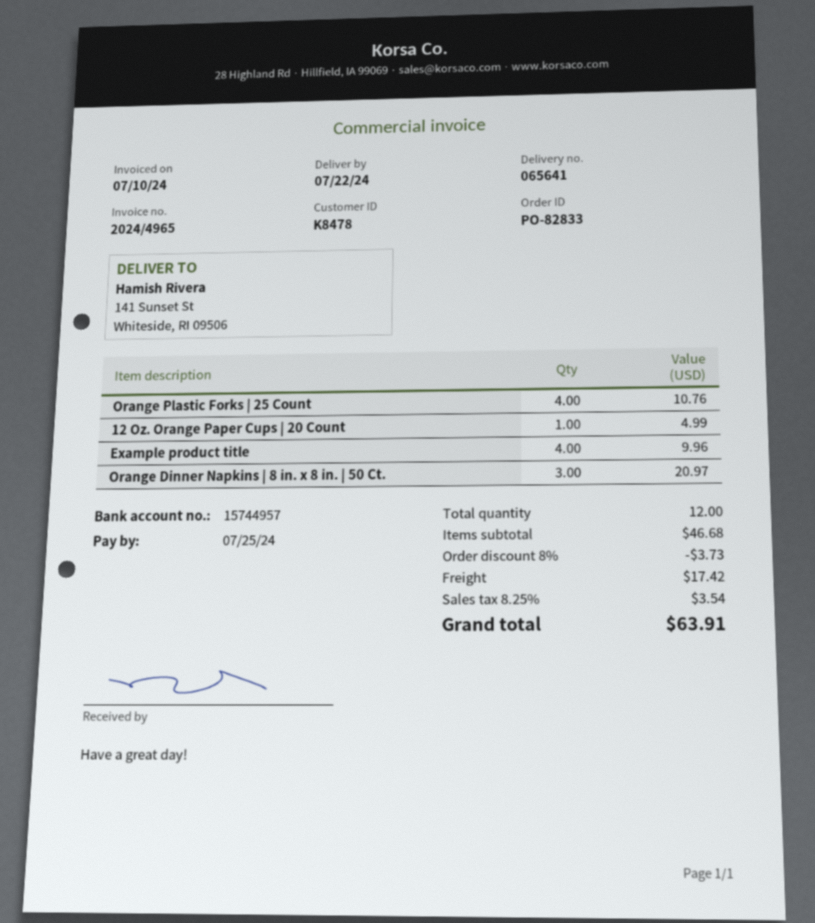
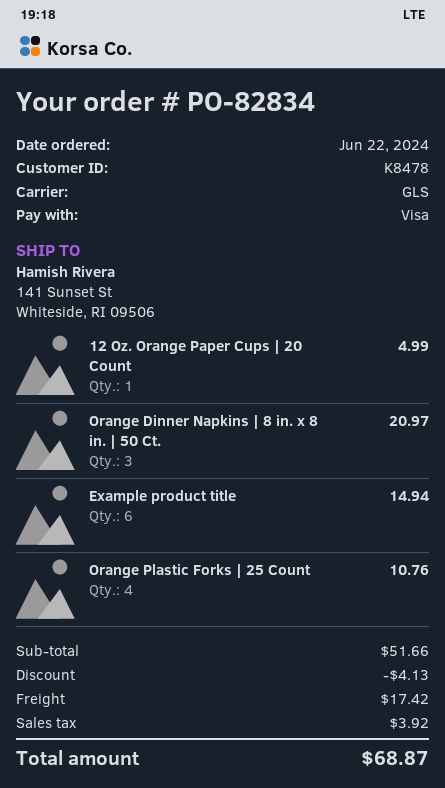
order number: PO-82833 -> PO-82834
Example product title: 4 for 9.96 -> 6 for 14.94
subtotal: 46.68 -> 51.66
discount: 3.73 -> 4.13
tax: 3.54 -> 3.92
total: 63.91 -> 68.87

